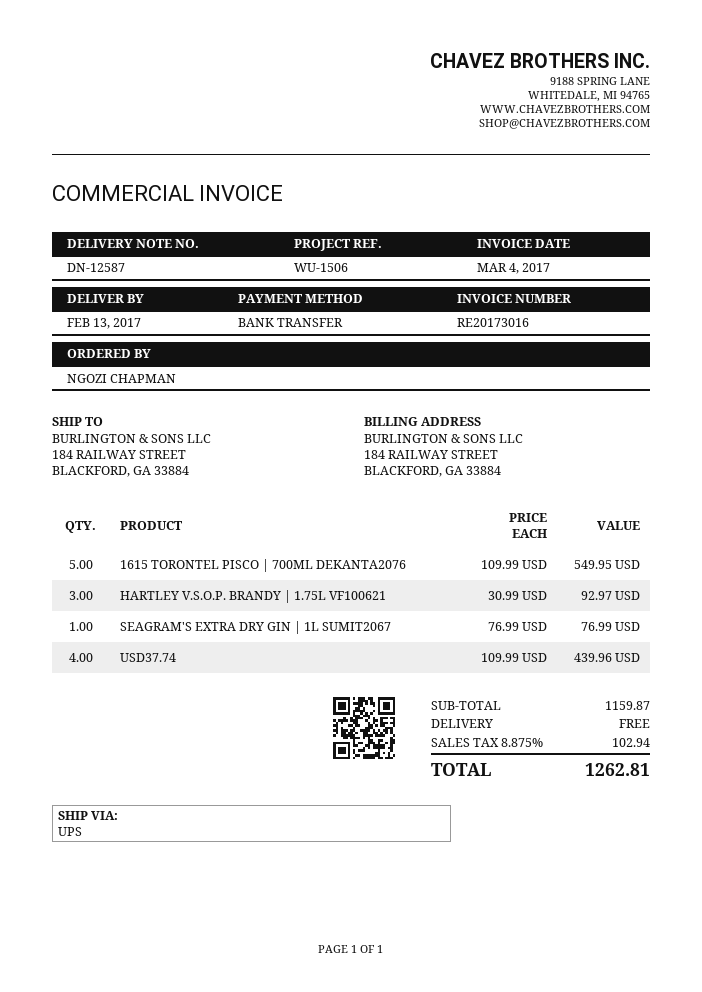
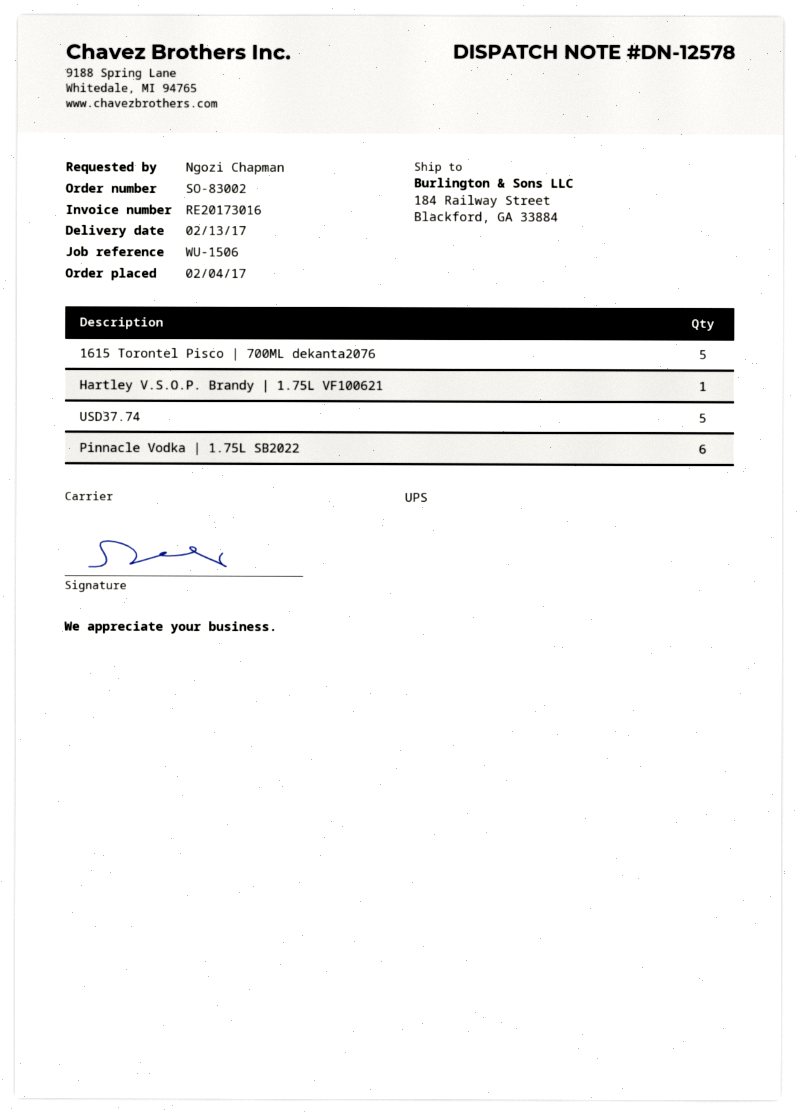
delivery note number: DN-12587 -> DN-12578
HARTLEY V.S.O.P. BRANDY | 1.75L VF100621: 3 -> 1
SEAGRAM'S EXTRA DRY GIN | 1L SUMIT2067: 1 -> none
USD37.74: 4 -> 5
Pinnacle Vodka | 1.75L SB2022: none -> 6

